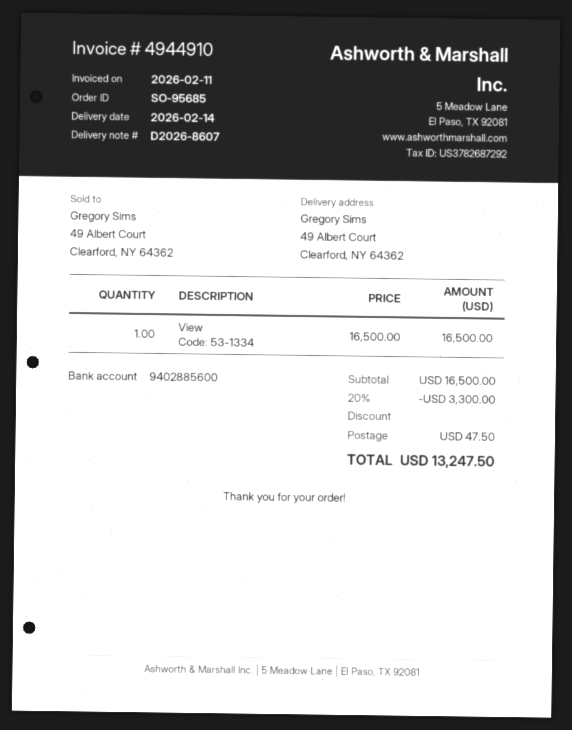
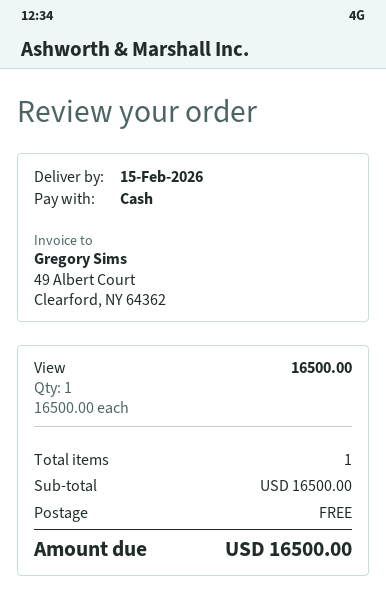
delivery date: 2026-02-14 -> 2026-02-15
discount: 20% = 3300.00 -> none
shipping: 47.50 -> 0.00
total: 13247.50 -> 16500.00

